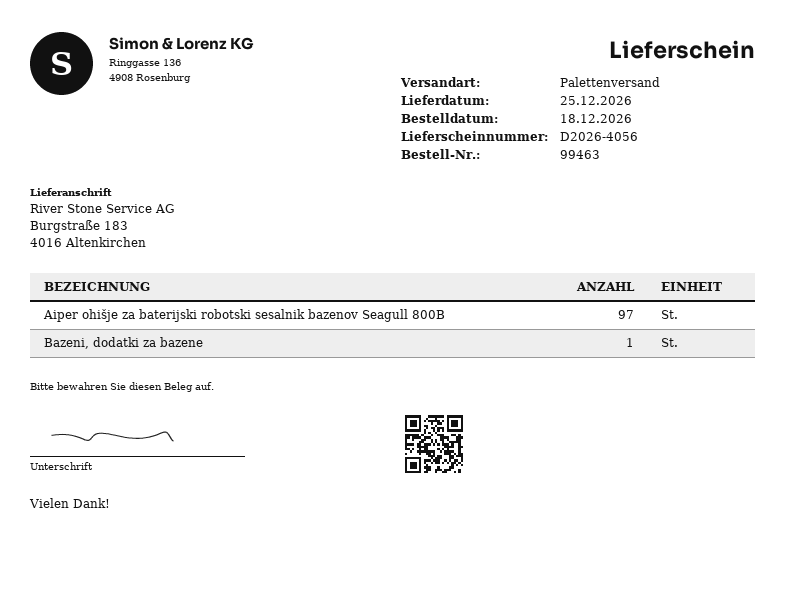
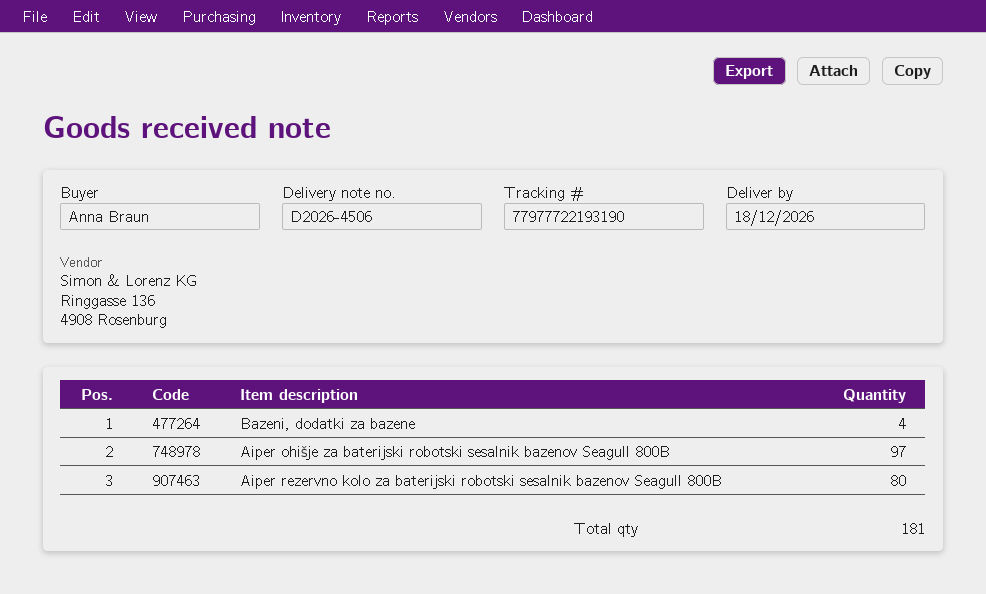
delivery note number: D2026-4056 -> D2026-4506
delivery date: 2026-12-25 -> 2026-12-18
Bazeni, dodatki za bazene: 1 -> 4
Aiper rezervno kolo za baterijski robotski sesalnik bazenov Seagull 800B: none -> 80

